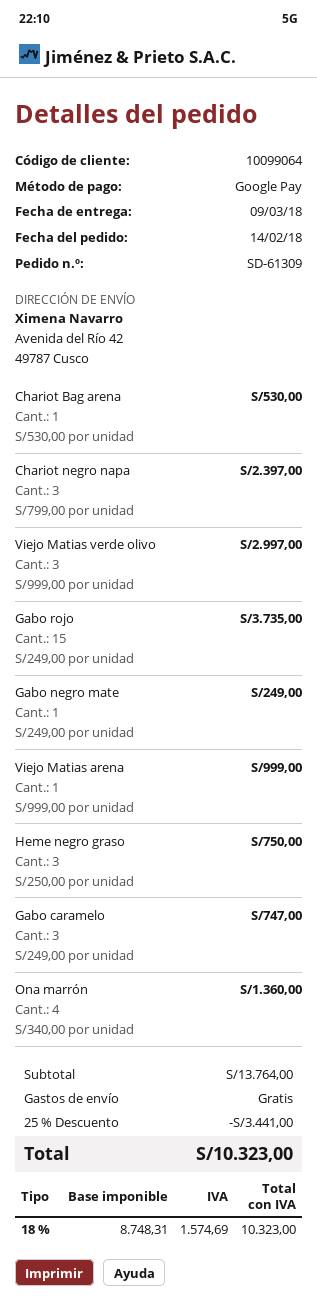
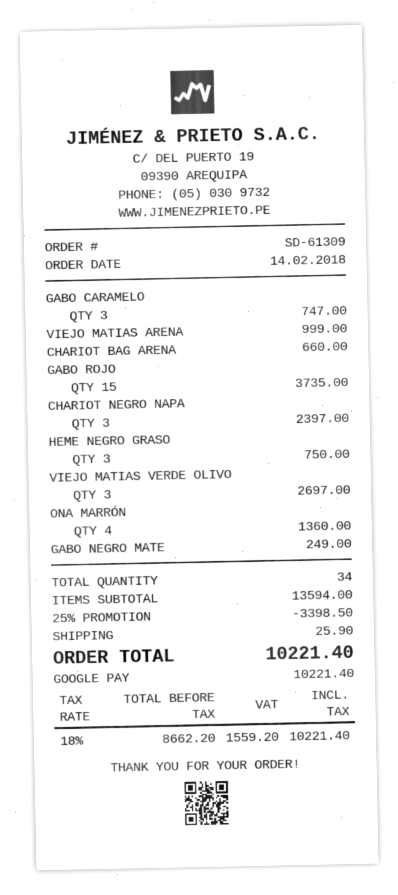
Chariot Bag arena: 1 for 530.00 -> 1 for 660.00
Viejo Matias verde olivo: 3 for 2997.00 -> 3 for 2697.00
subtotal: 13764.00 -> 13594.00
discount: 25% = 3441.00 -> 25% = 3398.50
shipping: 0.00 -> 25.90
net: 8748.31 -> 8662.20
tax: 18% = 1574.69 -> 18% = 1559.20
total: 10323.00 -> 10221.40

